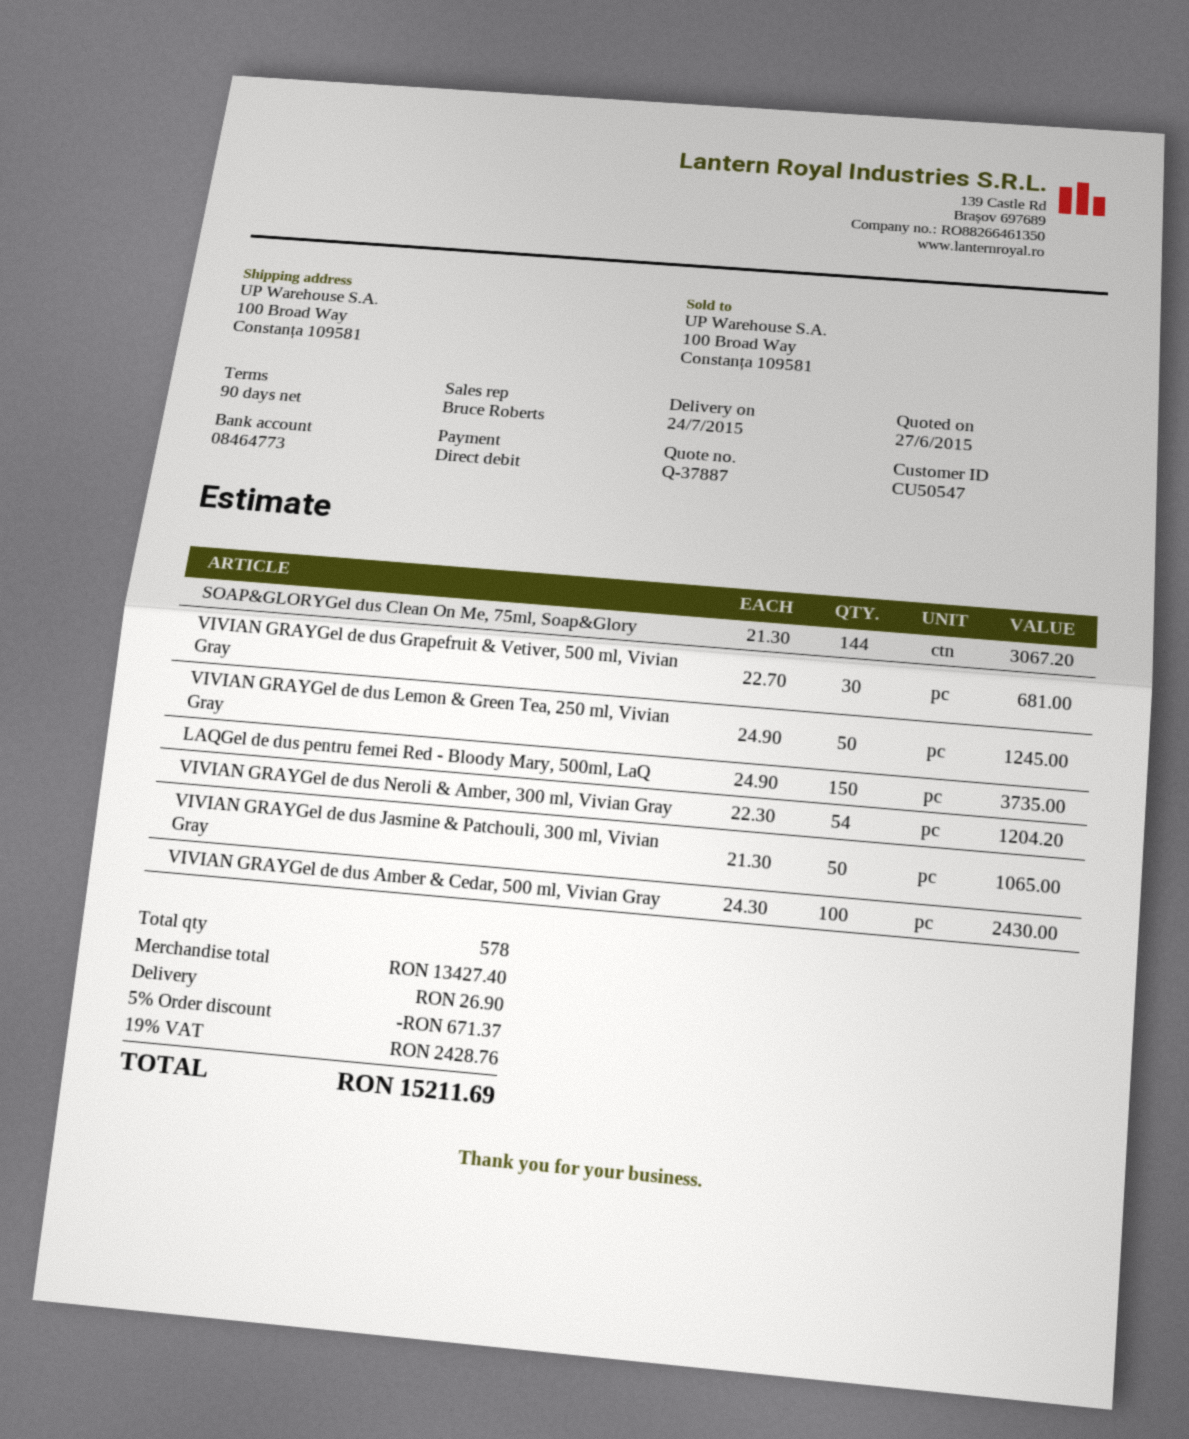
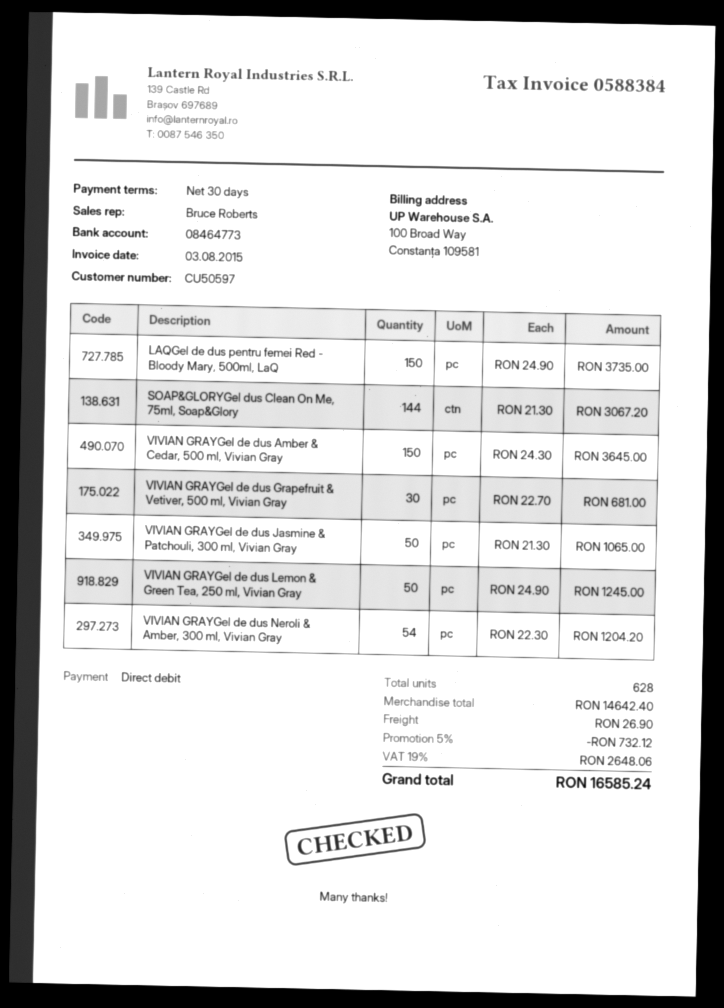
payment terms: 90 days -> 30 days
customer number: CU50547 -> CU50597
VIVIAN GRAYGel de dus Amber & Cedar, 500 ml, Vivian Gray: 100 x 24.30 = 2430.00 -> 150 x 24.30 = 3645.00
total quantity: 578 -> 628
subtotal: 13427.40 -> 14642.40
discount: 5% = 671.37 -> 5% = 732.12
tax: 19% = 2428.76 -> 19% = 2648.06
total: 15211.69 -> 16585.24

